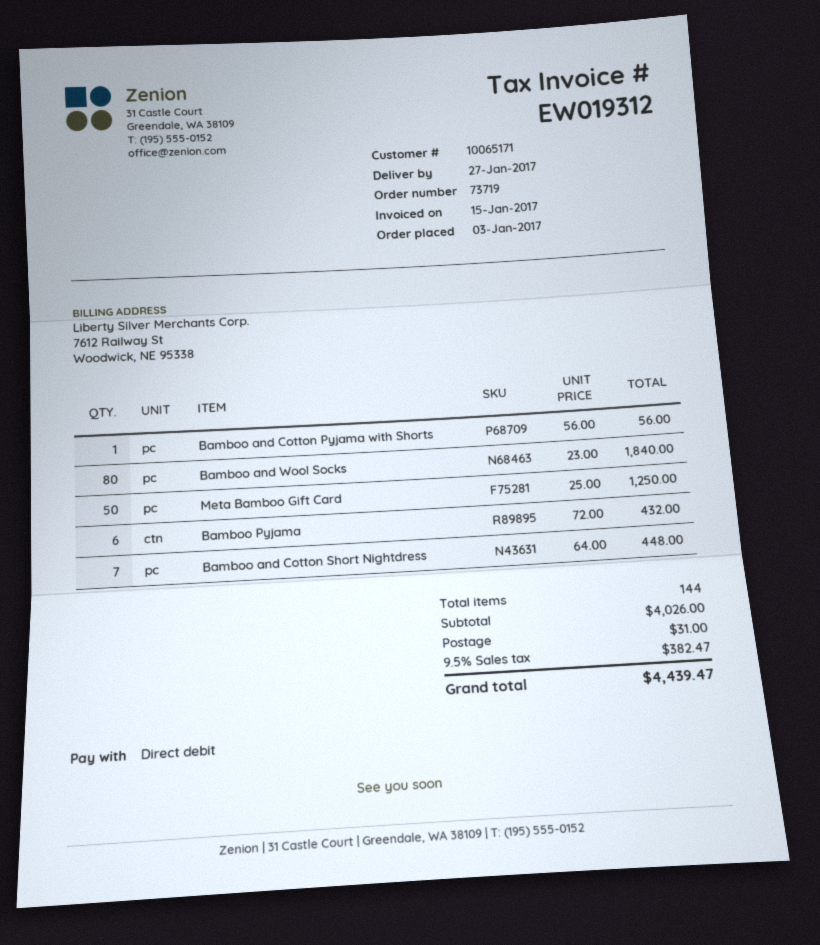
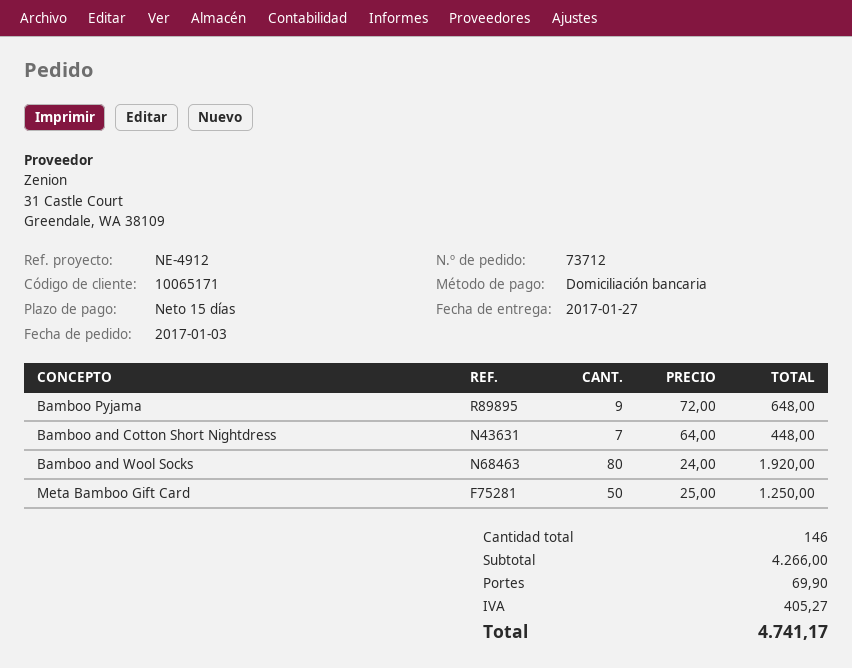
order number: 73719 -> 73712
Bamboo and Cotton Pyjama with Shorts: 1 x 56.00 = 56.00 -> none
Bamboo and Wool Socks: 80 x 23.00 = 1840.00 -> 80 x 24.00 = 1920.00
Bamboo Pyjama: 6 x 72.00 = 432.00 -> 9 x 72.00 = 648.00
total quantity: 144 -> 146
subtotal: 4026.00 -> 4266.00
shipping: 31.00 -> 69.90
tax: 382.47 -> 405.27
total: 4439.47 -> 4741.17

